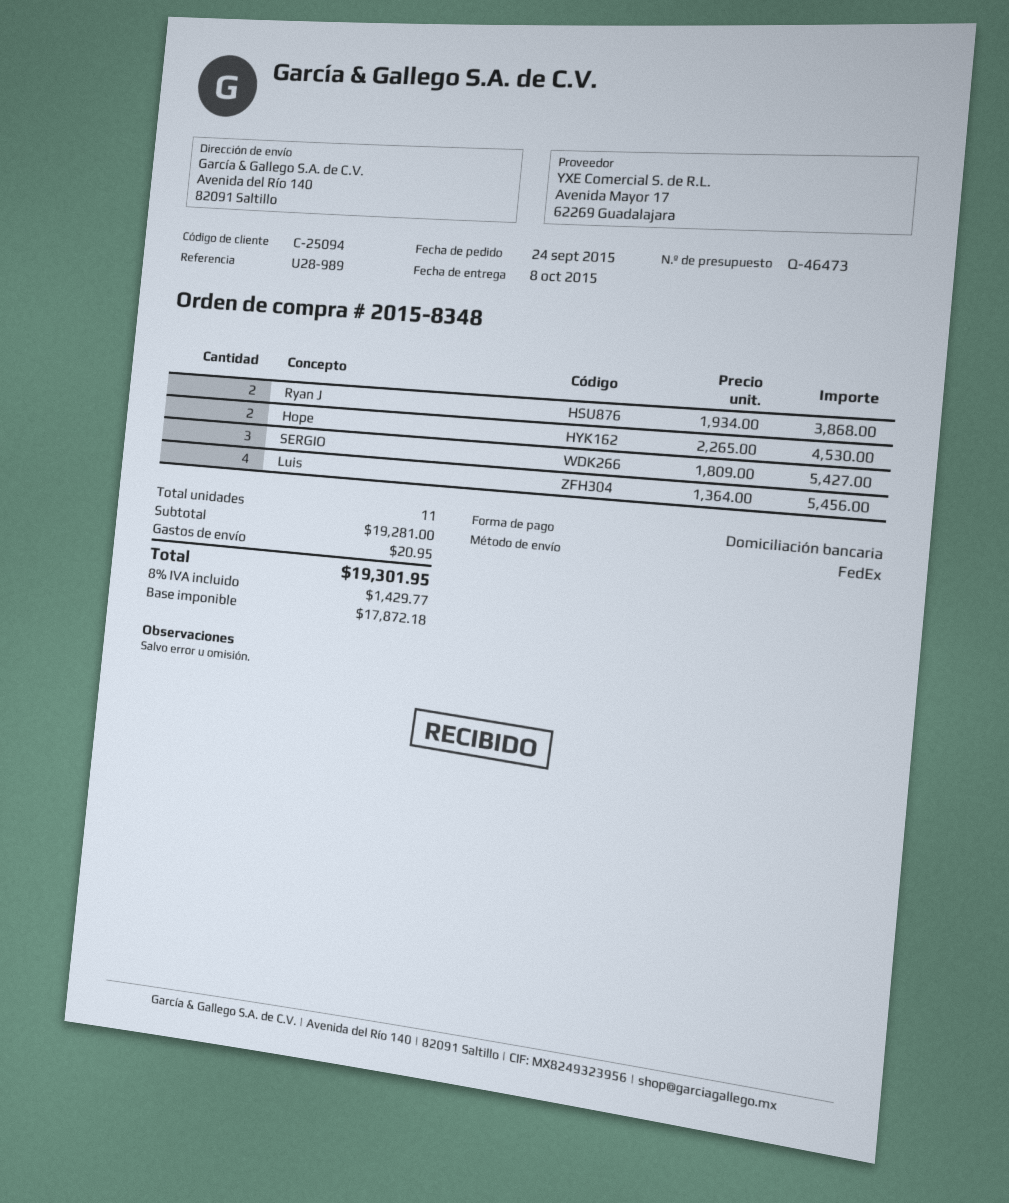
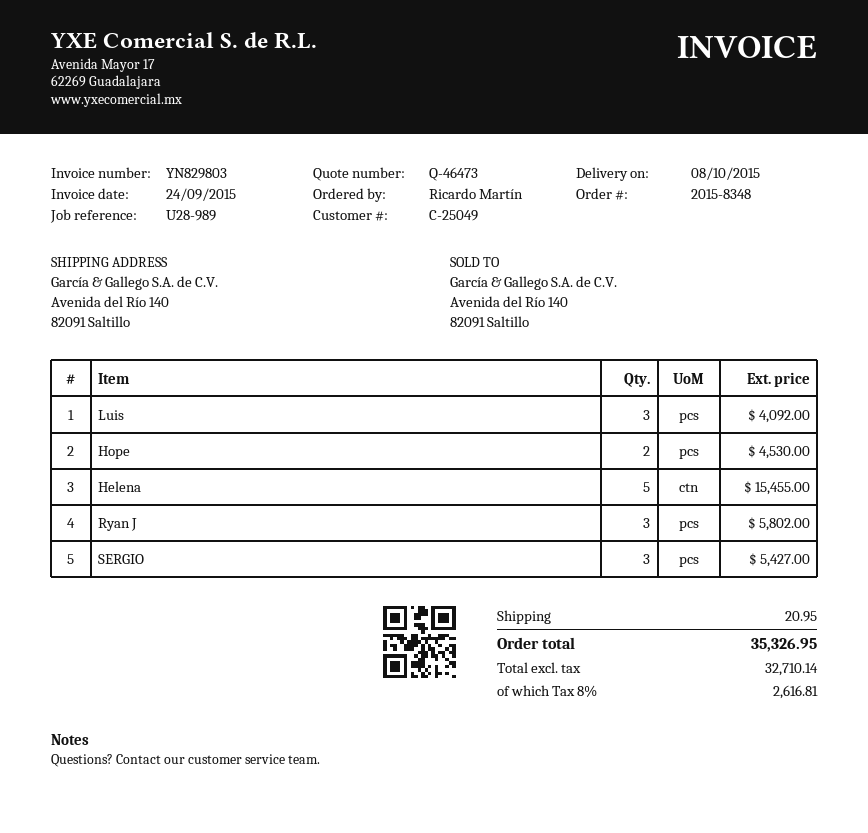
customer number: C-25094 -> C-25049
Ryan J: 2 for 3868.00 -> 3 for 5802.00
Luis: 4 for 5456.00 -> 3 for 4092.00
Helena: none -> 5 for 15455.00
net: 17872.18 -> 32710.14
tax: 8% = 1429.77 -> 8% = 2616.81
total: 19301.95 -> 35326.95

